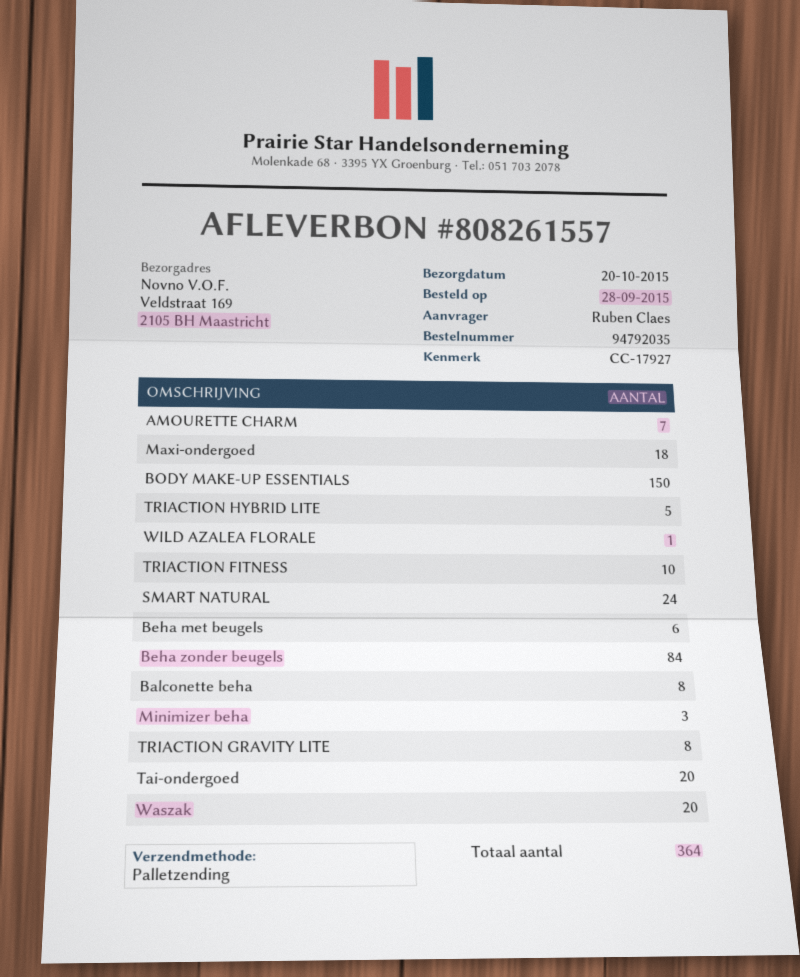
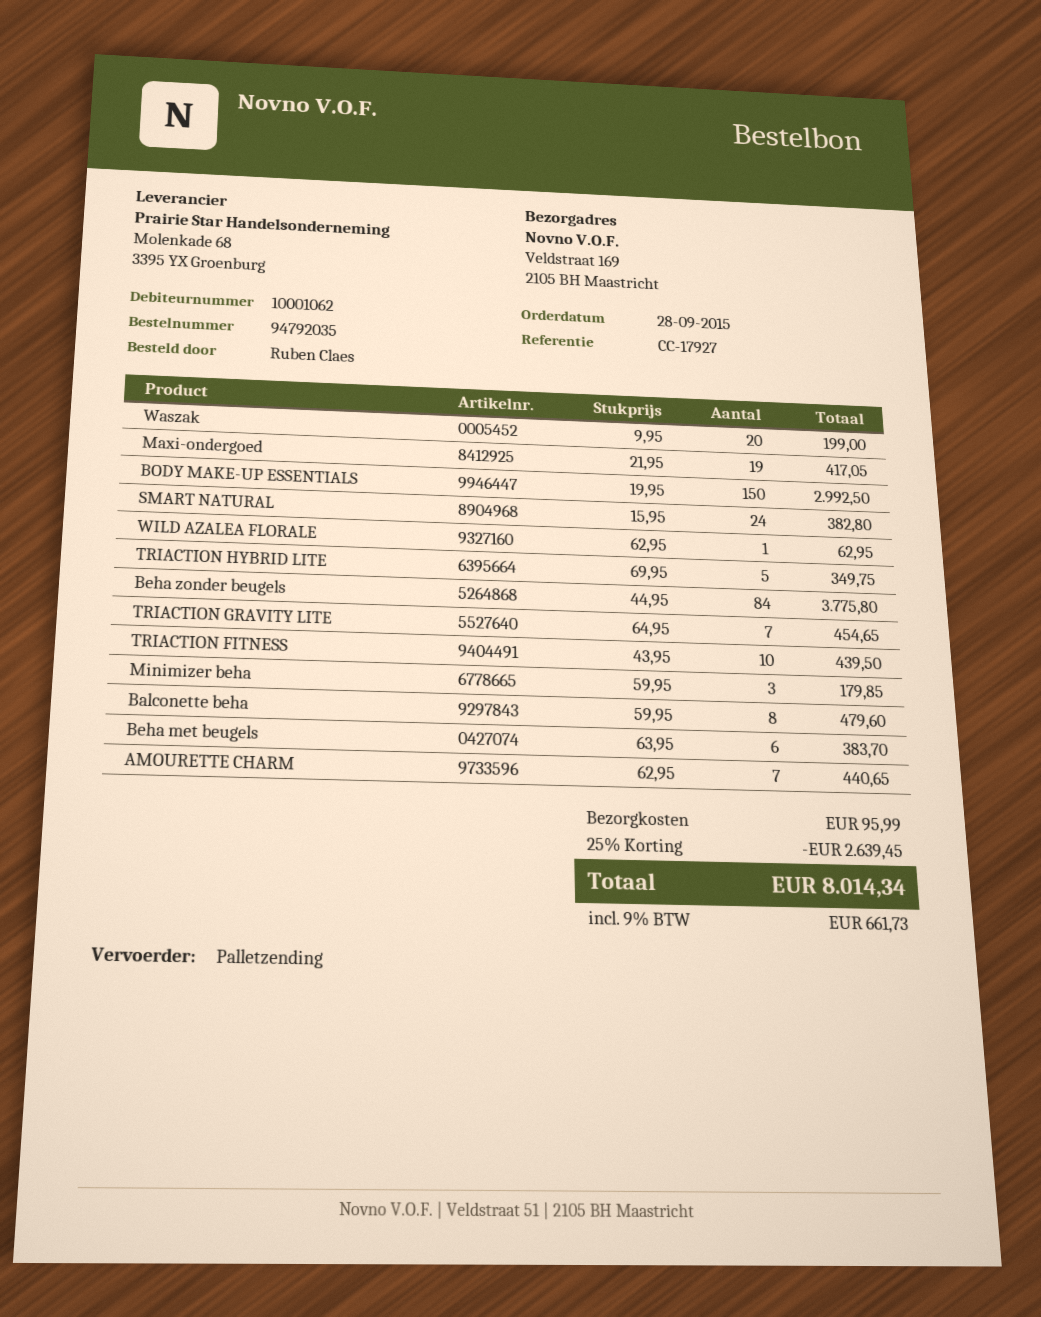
Maxi-ondergoed: 18 -> 19
TRIACTION GRAVITY LITE: 8 -> 7
Tai-ondergoed: 20 -> none

